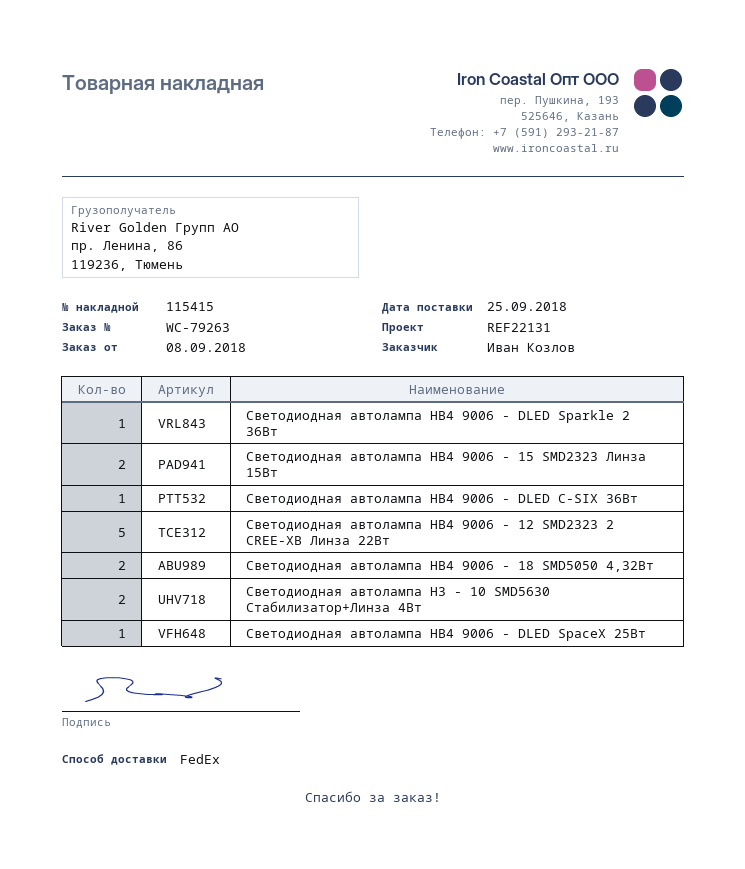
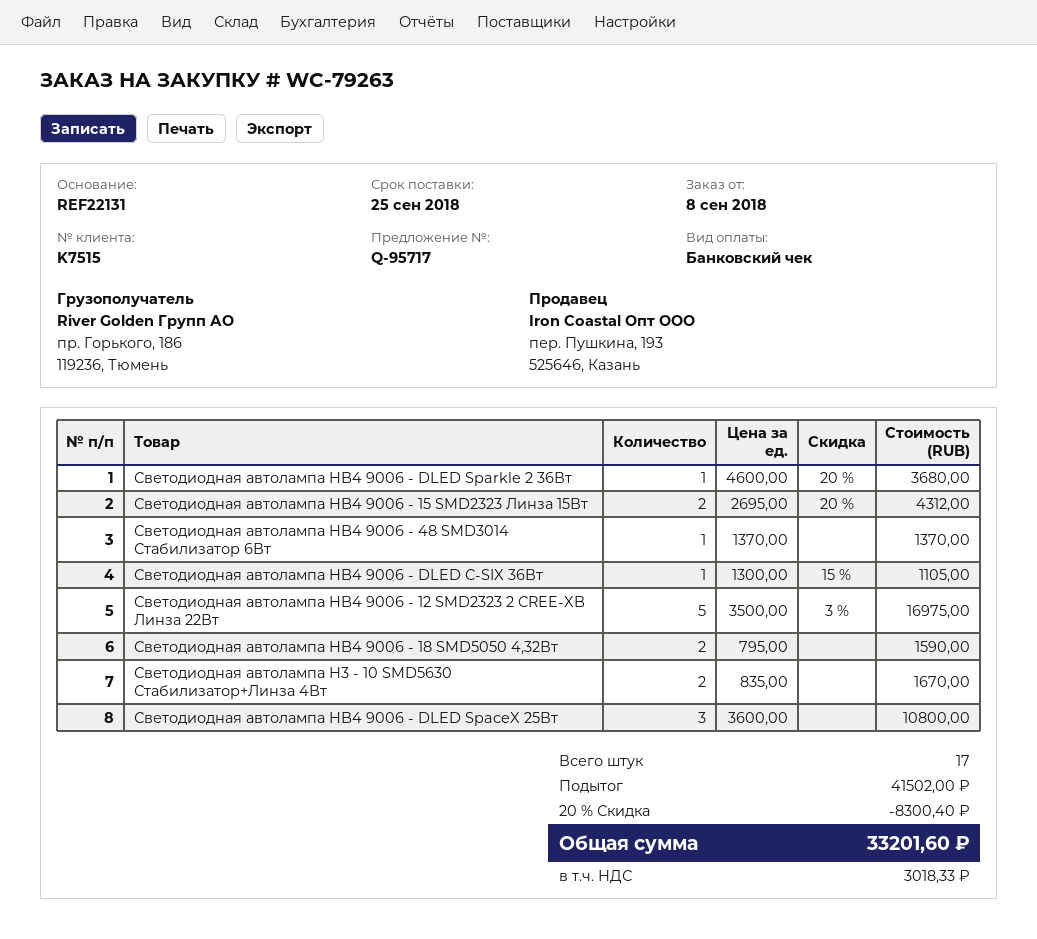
ship to: пр. Ленина, 86, 119236, Тюмень -> пр. Горького, 186, 119236, Тюмень
Светодиодная автолампа HB4 9006 - DLED SpaceX 25Вт: 1 -> 3
Светодиодная автолампа HB4 9006 - 48 SMD3014 Стабилизатор 6Вт: none -> 1

